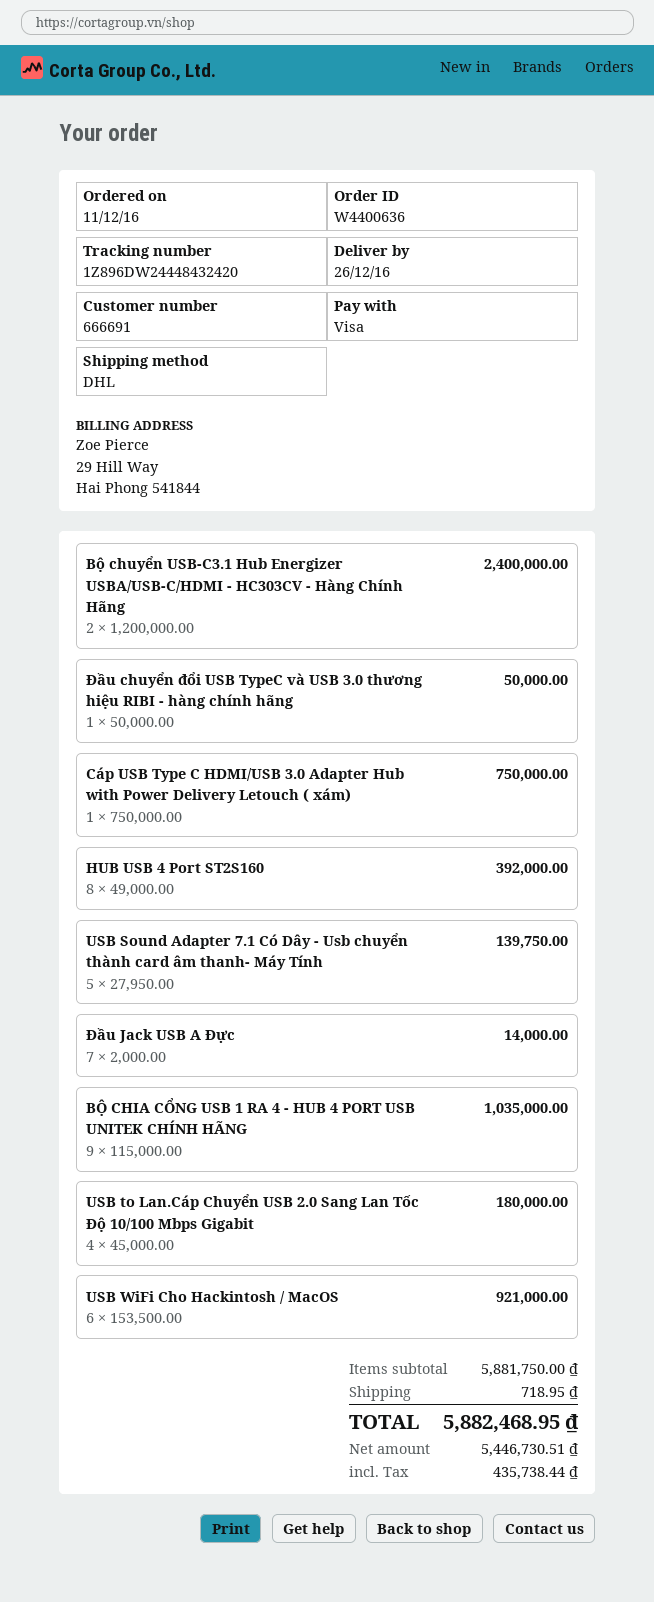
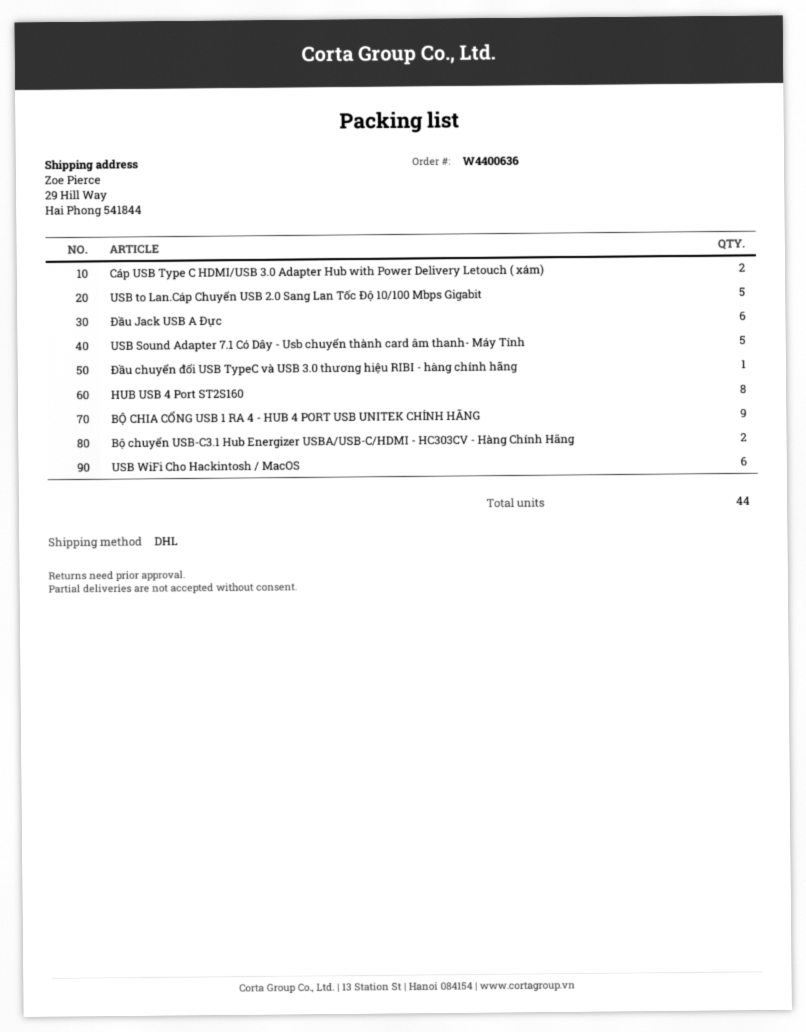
Cáp USB Type C HDMI/USB 3.0 Adapter Hub with Power Delivery Letouch ( xám): 1 -> 2
Đầu Jack USB A Đực: 7 -> 6
USB to Lan.Cáp Chuyển USB 2.0 Sang Lan Tốc Độ 10/100 Mbps Gigabit: 4 -> 5

